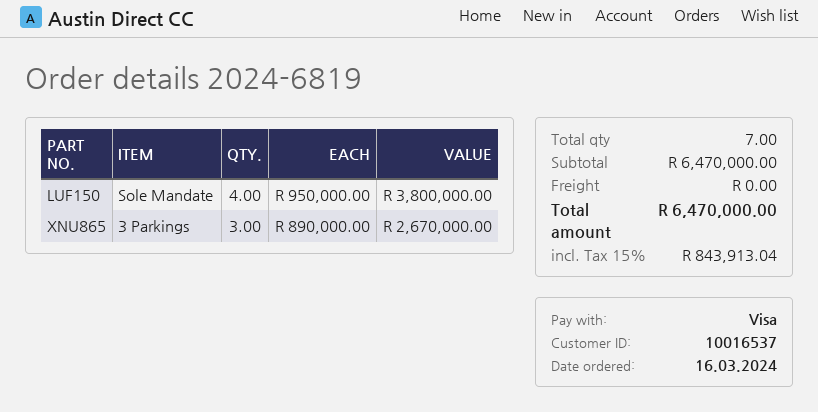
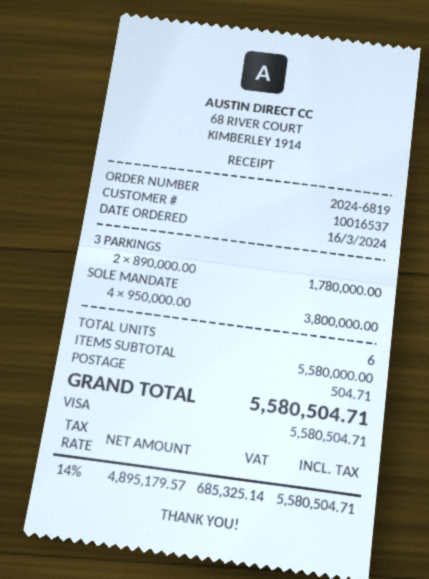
3 Parkings: 3 x 890000.00 = 2670000.00 -> 2 x 890000.00 = 1780000.00
total quantity: 7 -> 6
subtotal: 6470000.00 -> 5580000.00
shipping: 0.00 -> 504.71
tax: 15% = 843913.04 -> 14% = 685325.14
total: 6470000.00 -> 5580504.71

